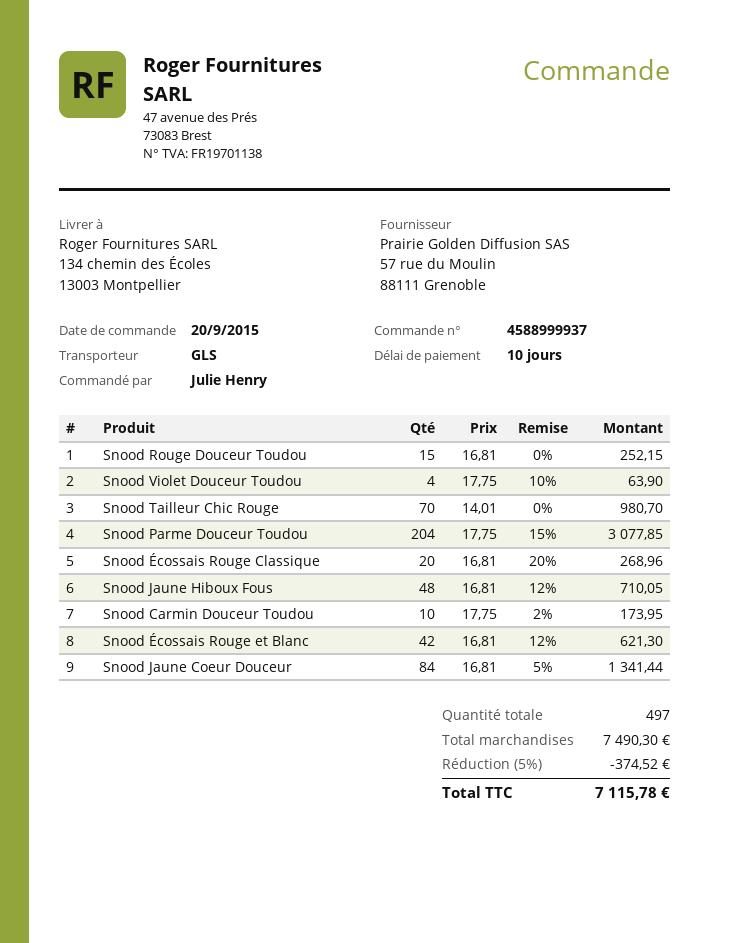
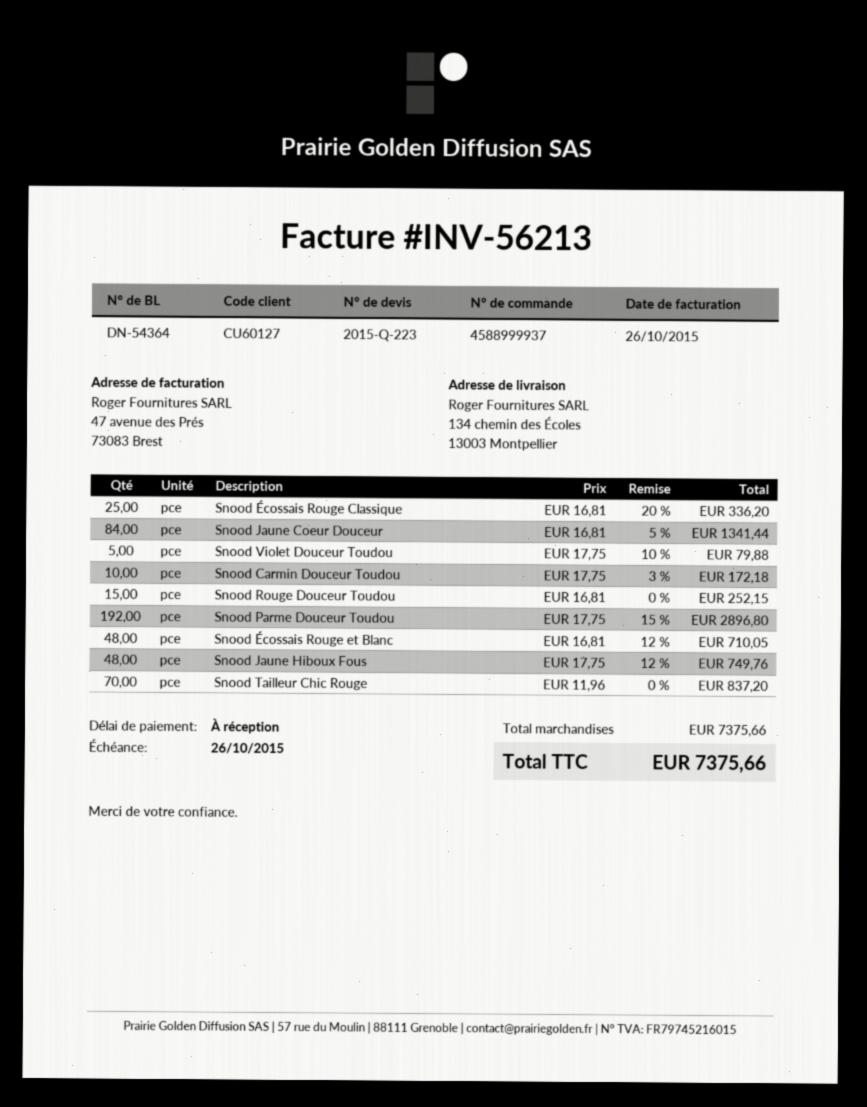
payment terms: 10 days -> on receipt
Snood Violet Douceur Toudou: 4 x 17.75 - 10% = 63.90 -> 5 x 17.75 - 10% = 79.88
Snood Tailleur Chic Rouge: 70 x 14.01 = 980.70 -> 70 x 11.96 = 837.20
Snood Parme Douceur Toudou: 204 x 17.75 - 15% = 3077.85 -> 192 x 17.75 - 15% = 2896.80
Snood Écossais Rouge Classique: 20 x 16.81 - 20% = 268.96 -> 25 x 16.81 - 20% = 336.20
Snood Jaune Hiboux Fous: 48 x 16.81 - 12% = 710.05 -> 48 x 17.75 - 12% = 749.76
Snood Carmin Douceur Toudou: 10 x 17.75 - 2% = 173.95 -> 10 x 17.75 - 3% = 172.18
Snood Écossais Rouge et Blanc: 42 x 16.81 - 12% = 621.30 -> 48 x 16.81 - 12% = 710.05
subtotal: 7490.30 -> 7375.66
discount: 5% = 374.52 -> none
total: 7115.78 -> 7375.66

